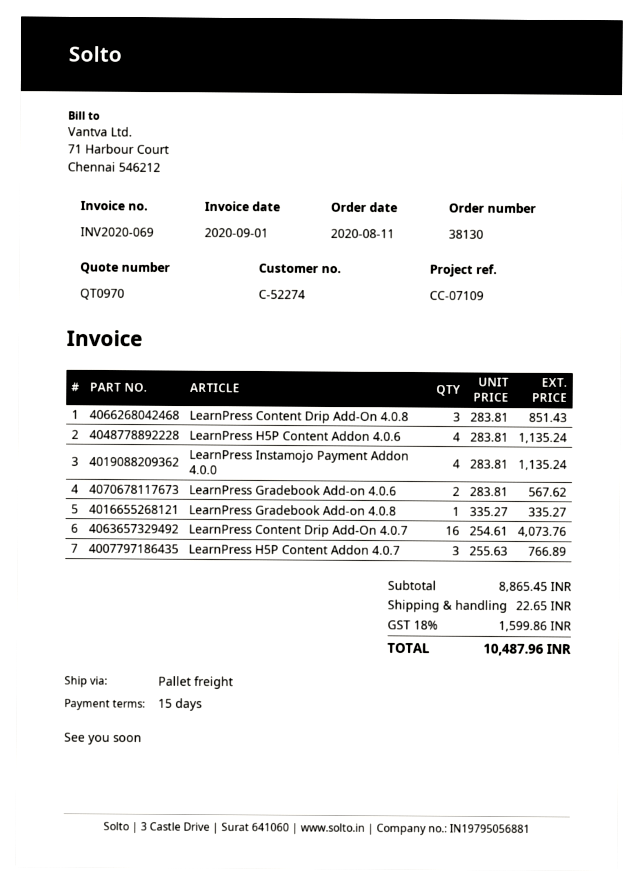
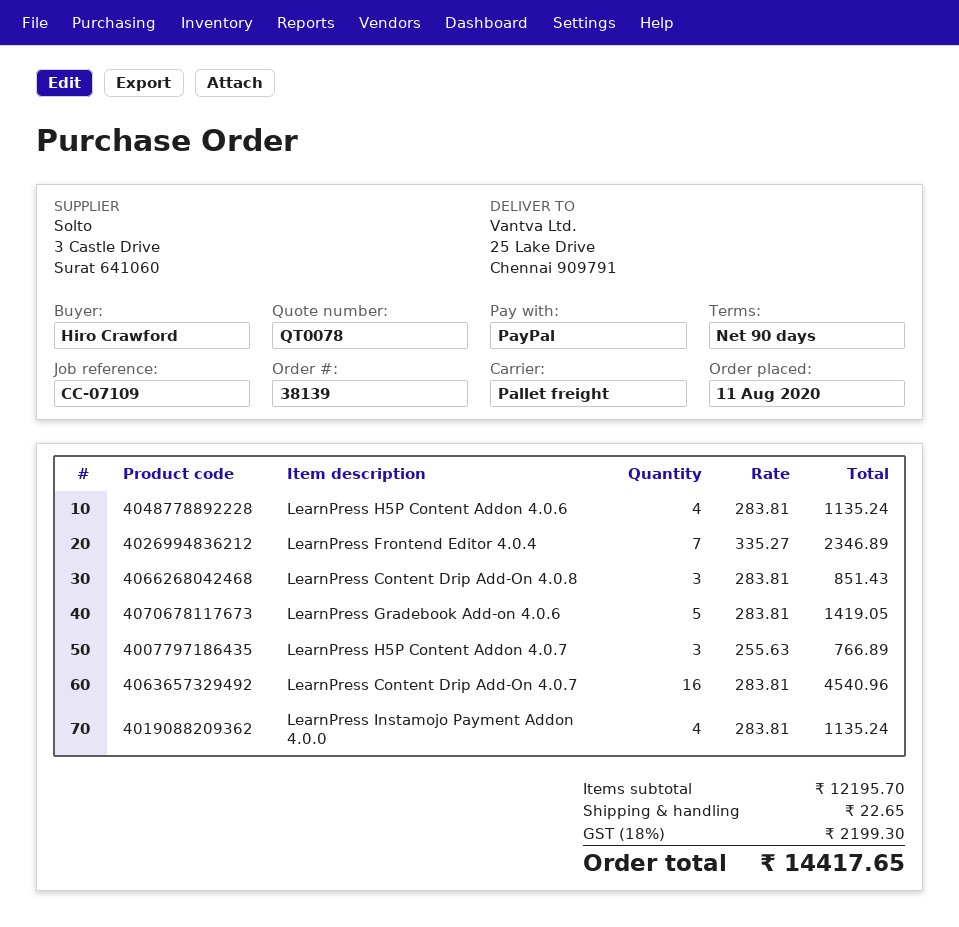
quote number: QT0970 -> QT0078
order number: 38130 -> 38139
payment terms: 15 days -> 90 days
LearnPress Gradebook Add-on 4.0.6: 2 x 283.81 = 567.62 -> 5 x 283.81 = 1419.05
LearnPress Gradebook Add-on 4.0.8: 1 x 335.27 = 335.27 -> none
LearnPress Content Drip Add-On 4.0.7: 16 x 254.61 = 4073.76 -> 16 x 283.81 = 4540.96
LearnPress Frontend Editor 4.0.4: none -> 7 x 335.27 = 2346.89
subtotal: 8865.45 -> 12195.70
tax: 18% = 1599.86 -> 18% = 2199.30
total: 10487.96 -> 14417.65

